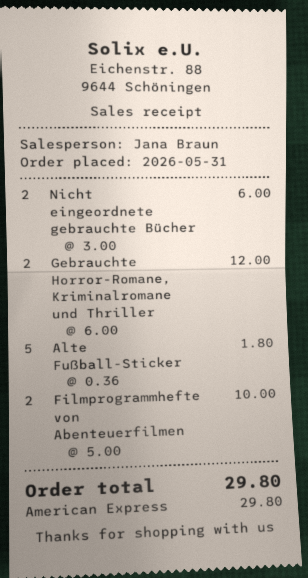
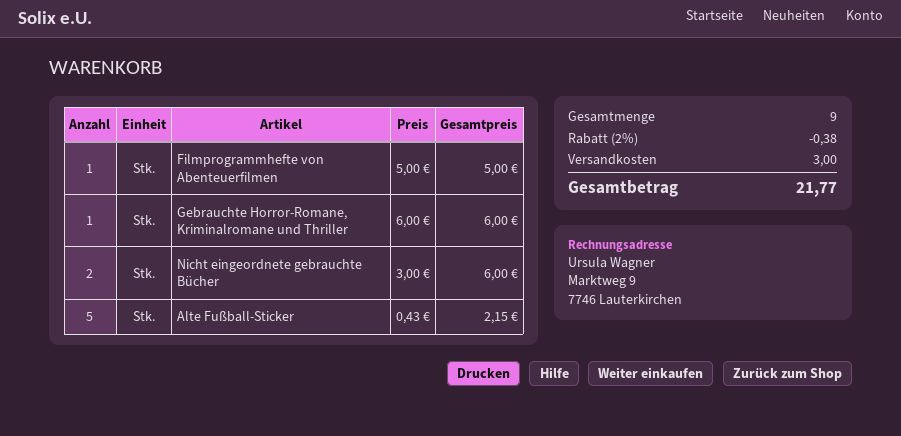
Gebrauchte Horror-Romane, Kriminalromane und Thriller: 2 x 6.00 = 12.00 -> 1 x 6.00 = 6.00
Alte Fußball-Sticker: 5 x 0.36 = 1.80 -> 5 x 0.43 = 2.15
Filmprogrammhefte von Abenteuerfilmen: 2 x 5.00 = 10.00 -> 1 x 5.00 = 5.00
discount: none -> 2% = 0.38
shipping: none -> 3.00
total: 29.80 -> 21.77

